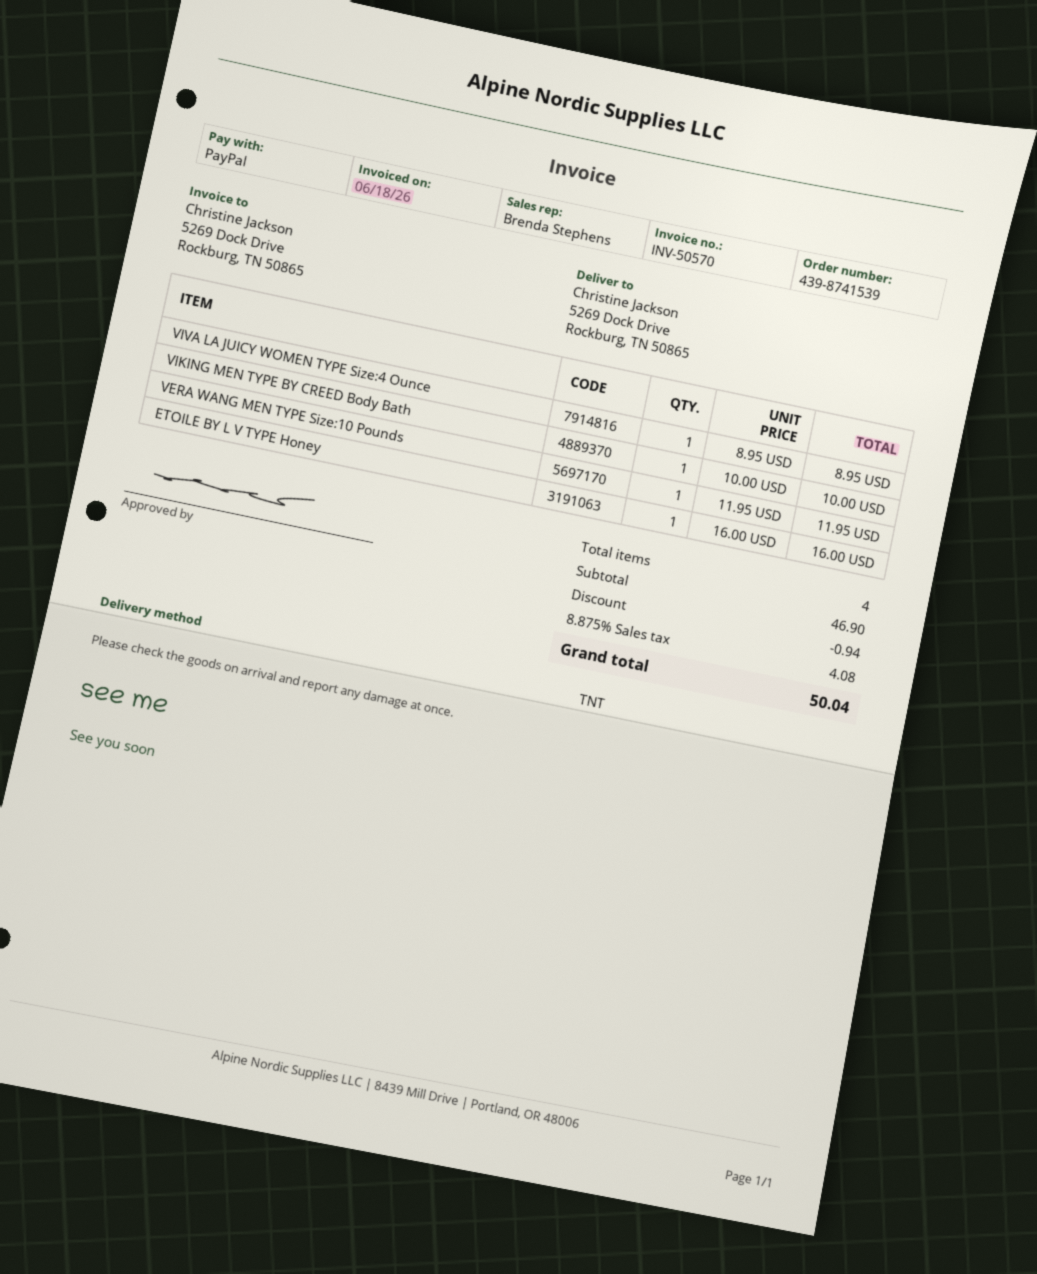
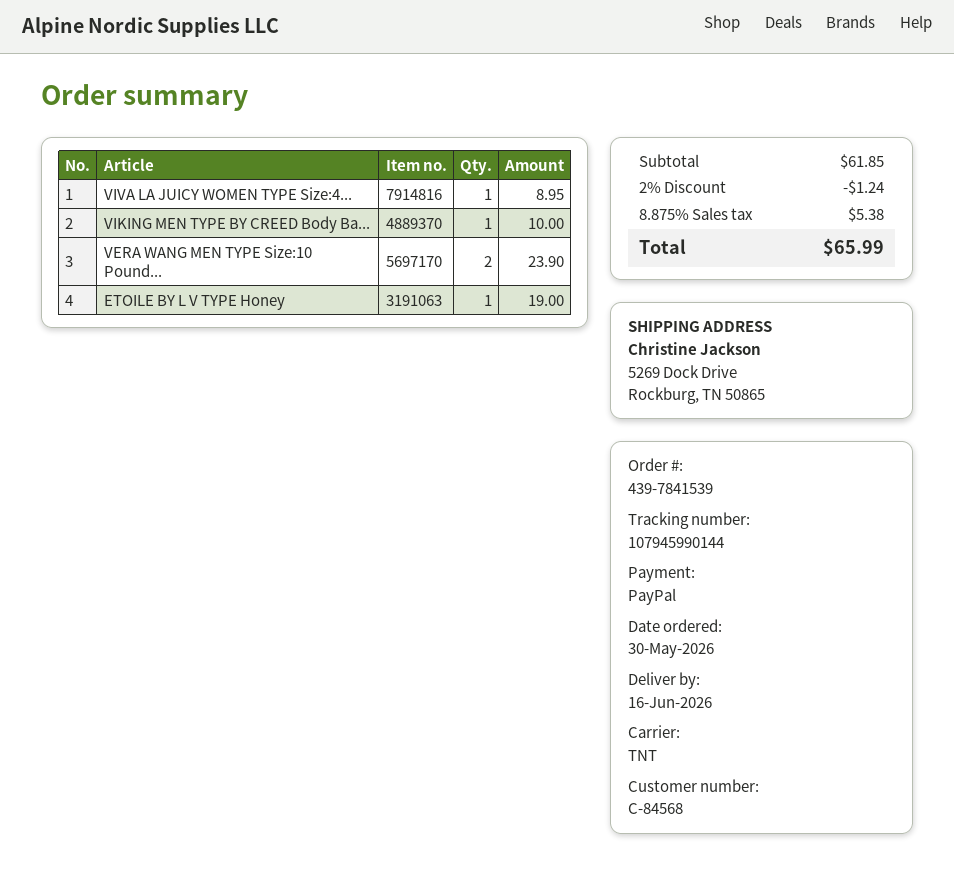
order number: 439-8741539 -> 439-7841539
VERA WANG MEN TYPE Size:10 Pounds: 1 for 11.95 -> 2 for 23.90
ETOILE BY L V TYPE Honey: 1 for 16.00 -> 1 for 19.00
subtotal: 46.90 -> 61.85
discount: 0.94 -> 1.24
tax: 8.875% = 4.08 -> 8.875% = 5.38
total: 50.04 -> 65.99

